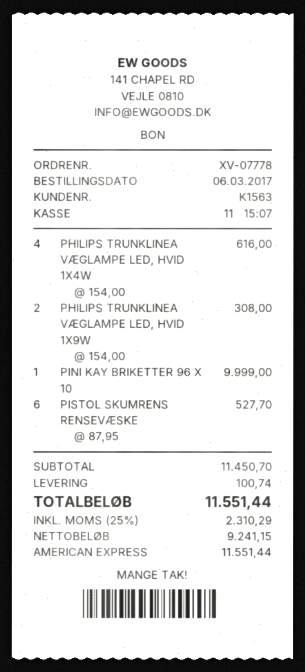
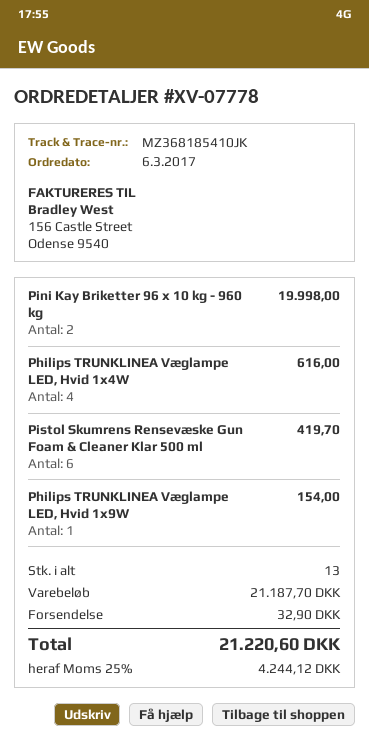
PHILIPS TRUNKLINEA VÆGLAMPE LED, HVID 1X9W: 2 for 308.00 -> 1 for 154.00
PINI KAY BRIKETTER 96 X 10: 1 for 9999.00 -> 2 for 19998.00
PISTOL SKUMRENS RENSEVÆSKE: 6 for 527.70 -> 6 for 419.70
subtotal: 11450.70 -> 21187.70
shipping: 100.74 -> 32.90
tax: 25% = 2310.29 -> 25% = 4244.12
total: 11551.44 -> 21220.60

